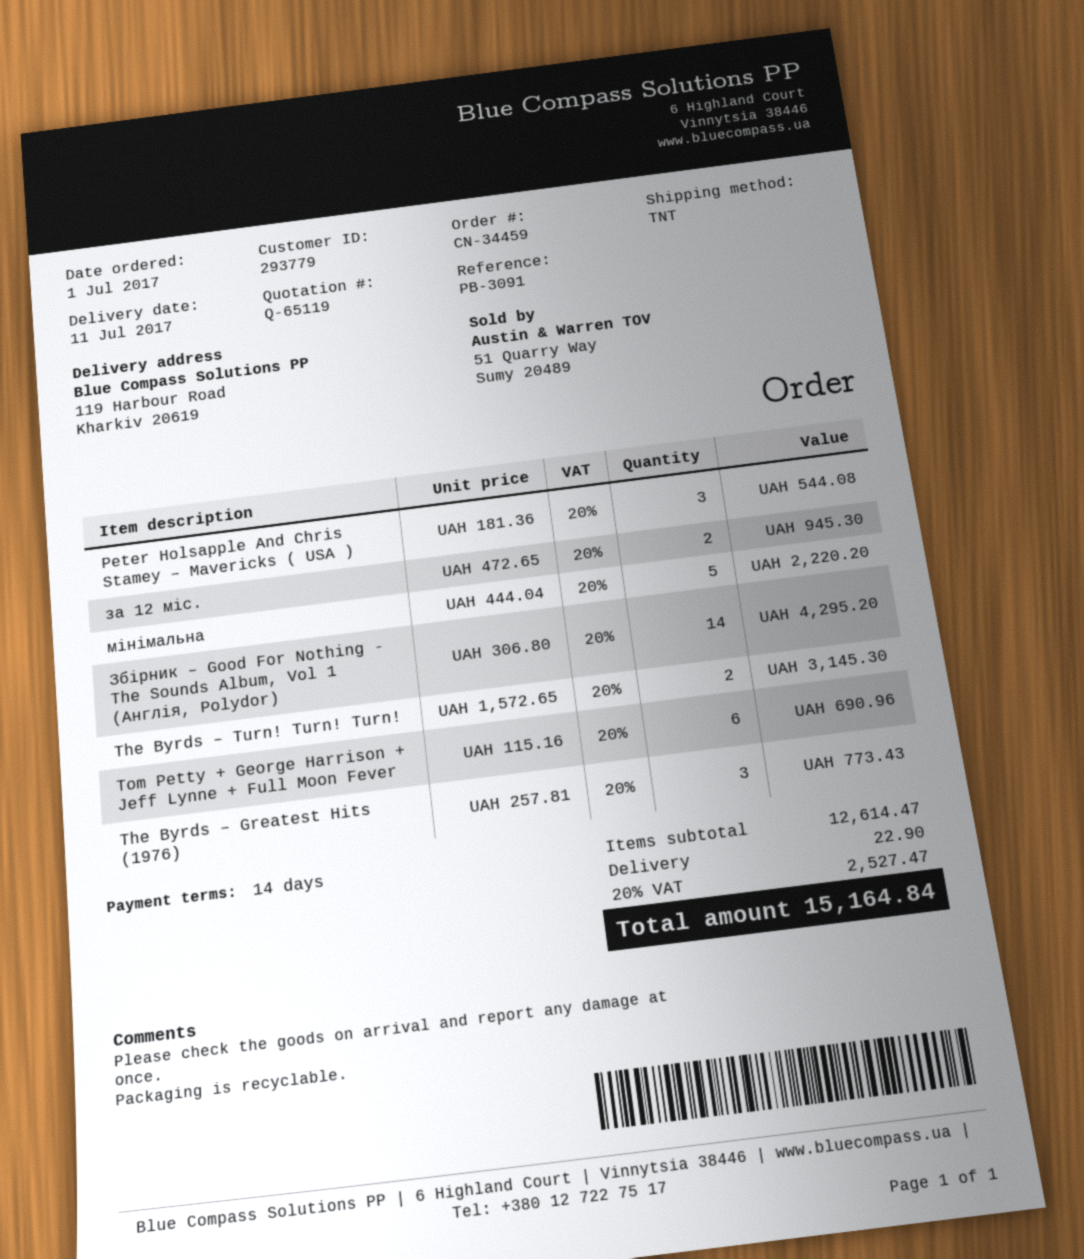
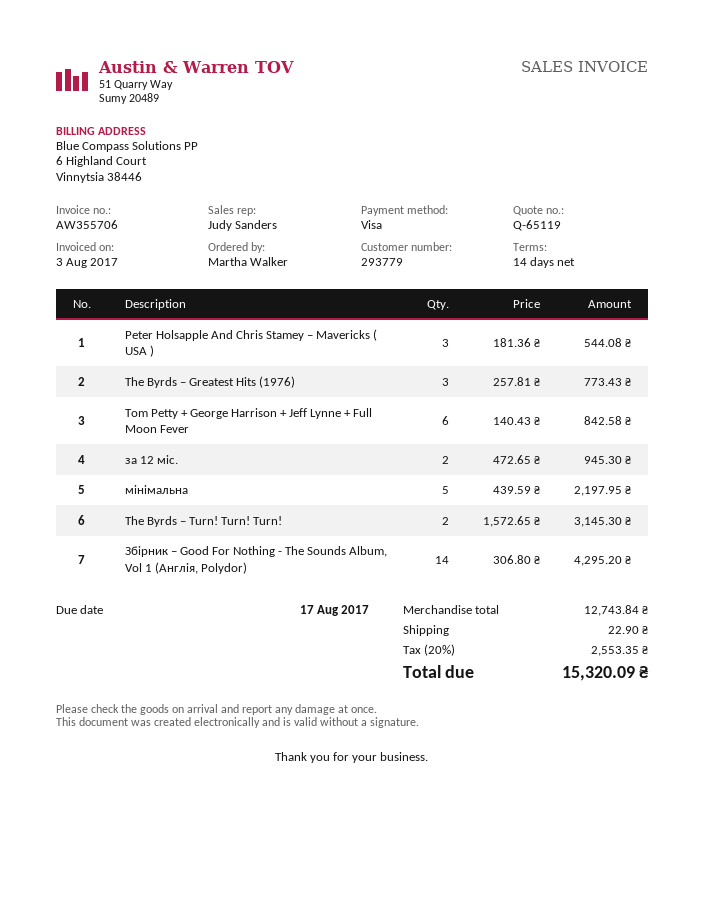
мінімальна: 5 x 444.04 = 2220.20 -> 5 x 439.59 = 2197.95
Tom Petty + George Harrison + Jeff Lynne + Full Moon Fever: 6 x 115.16 = 690.96 -> 6 x 140.43 = 842.58
subtotal: 12614.47 -> 12743.84
tax: 20% = 2527.47 -> 20% = 2553.35
total: 15164.84 -> 15320.09

